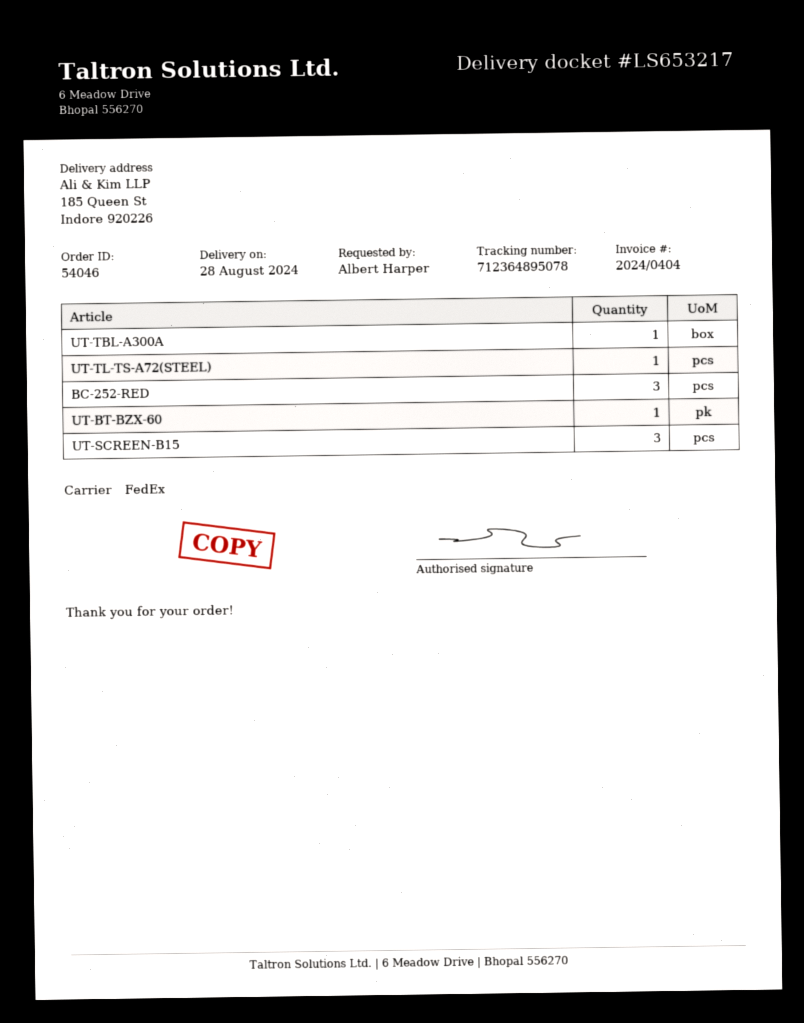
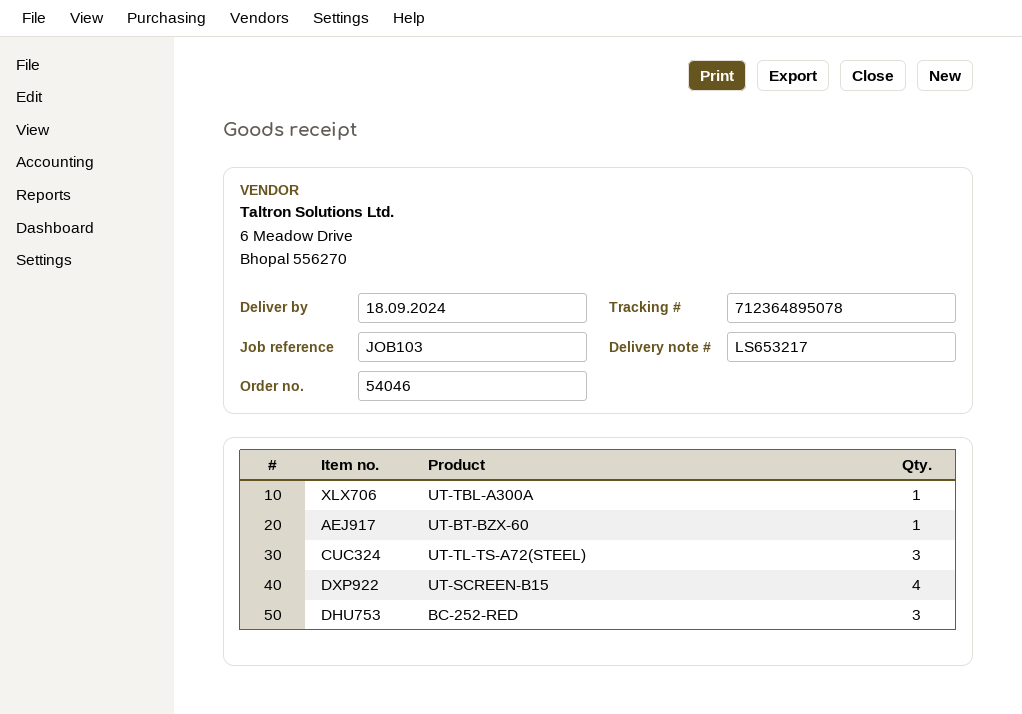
delivery date: 2024-08-28 -> 2024-09-18
UT-TL-TS-A72(STEEL): 1 -> 3
UT-SCREEN-B15: 3 -> 4

